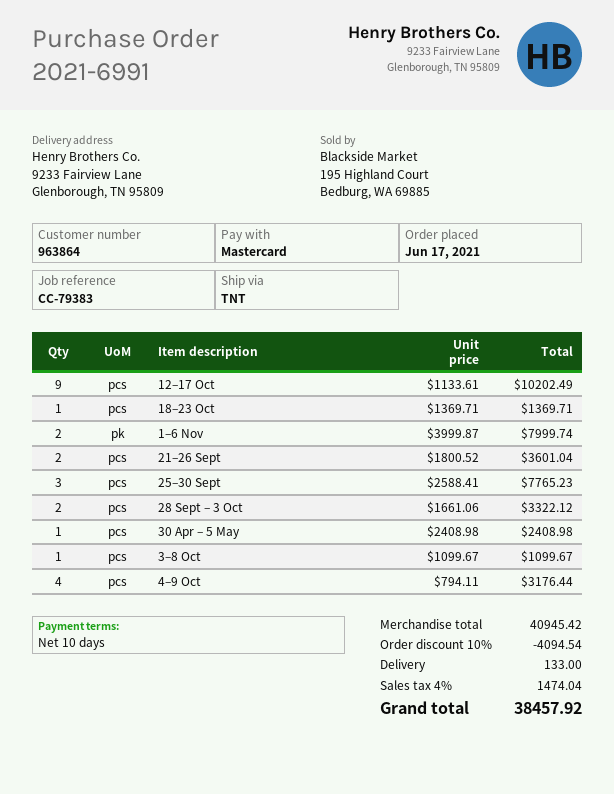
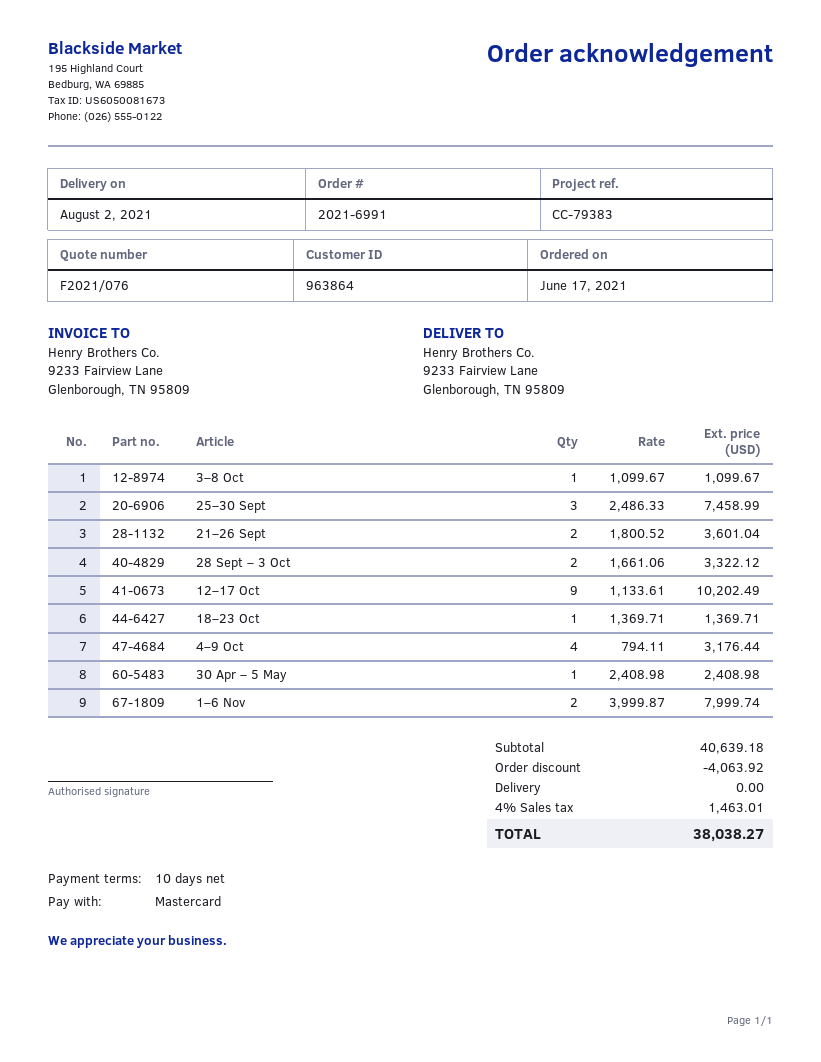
25–30 Sept: 3 x 2588.41 = 7765.23 -> 3 x 2486.33 = 7458.99
subtotal: 40945.42 -> 40639.18
discount: 4094.54 -> 4063.92
shipping: 133.00 -> 0.00
tax: 4% = 1474.04 -> 4% = 1463.01
total: 38457.92 -> 38038.27

